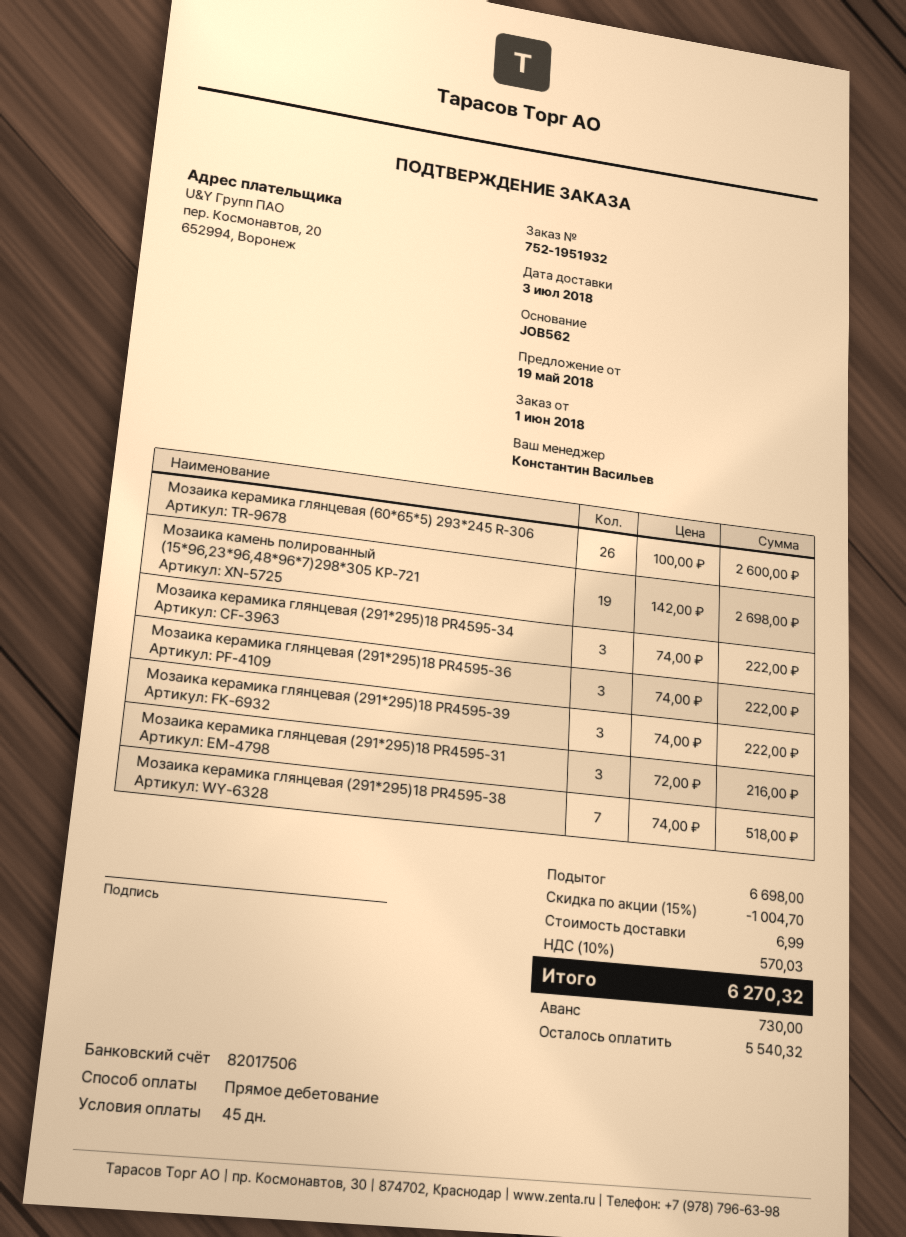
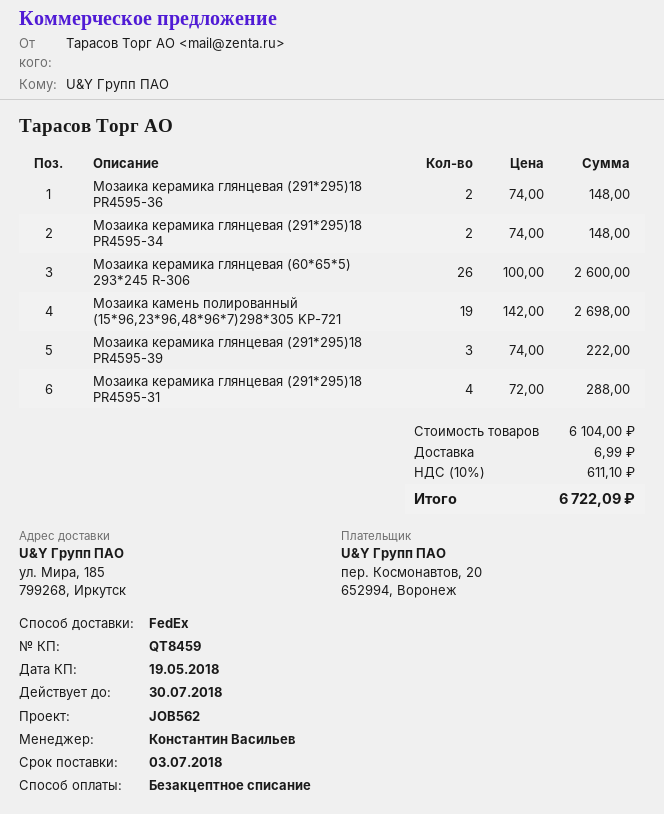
Мозаика керамика глянцевая (291*295)18 PR4595-34: 3 x 74.00 = 222.00 -> 2 x 74.00 = 148.00
Мозаика керамика глянцевая (291*295)18 PR4595-36: 3 x 74.00 = 222.00 -> 2 x 74.00 = 148.00
Мозаика керамика глянцевая (291*295)18 PR4595-31: 3 x 72.00 = 216.00 -> 4 x 72.00 = 288.00
Мозаика керамика глянцевая (291*295)18 PR4595-38: 7 x 74.00 = 518.00 -> none
subtotal: 6698.00 -> 6104.00
discount: 15% = 1004.70 -> none
tax: 10% = 570.03 -> 10% = 611.10
total: 6270.32 -> 6722.09

